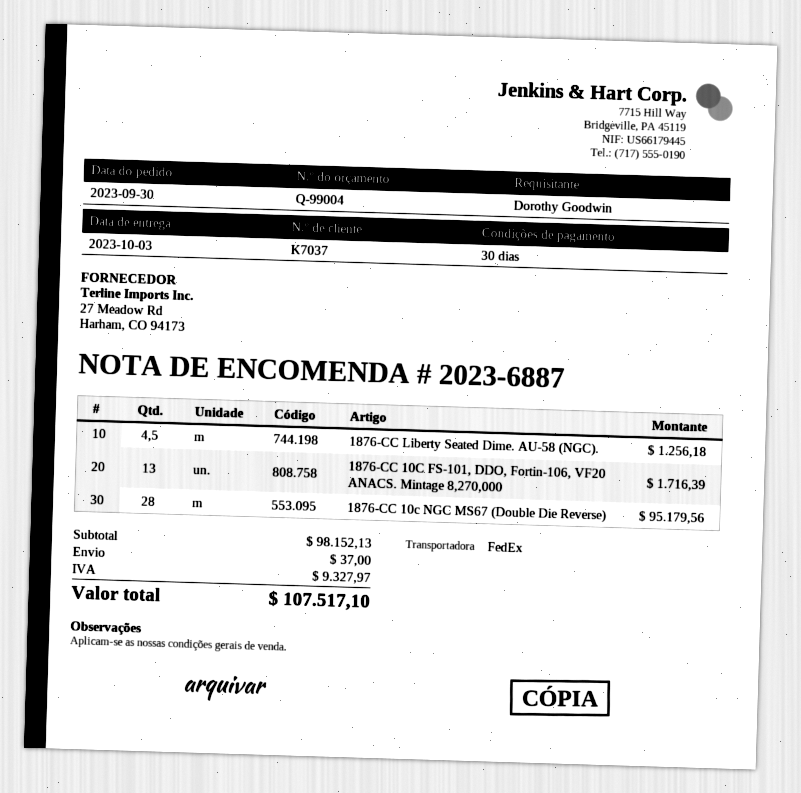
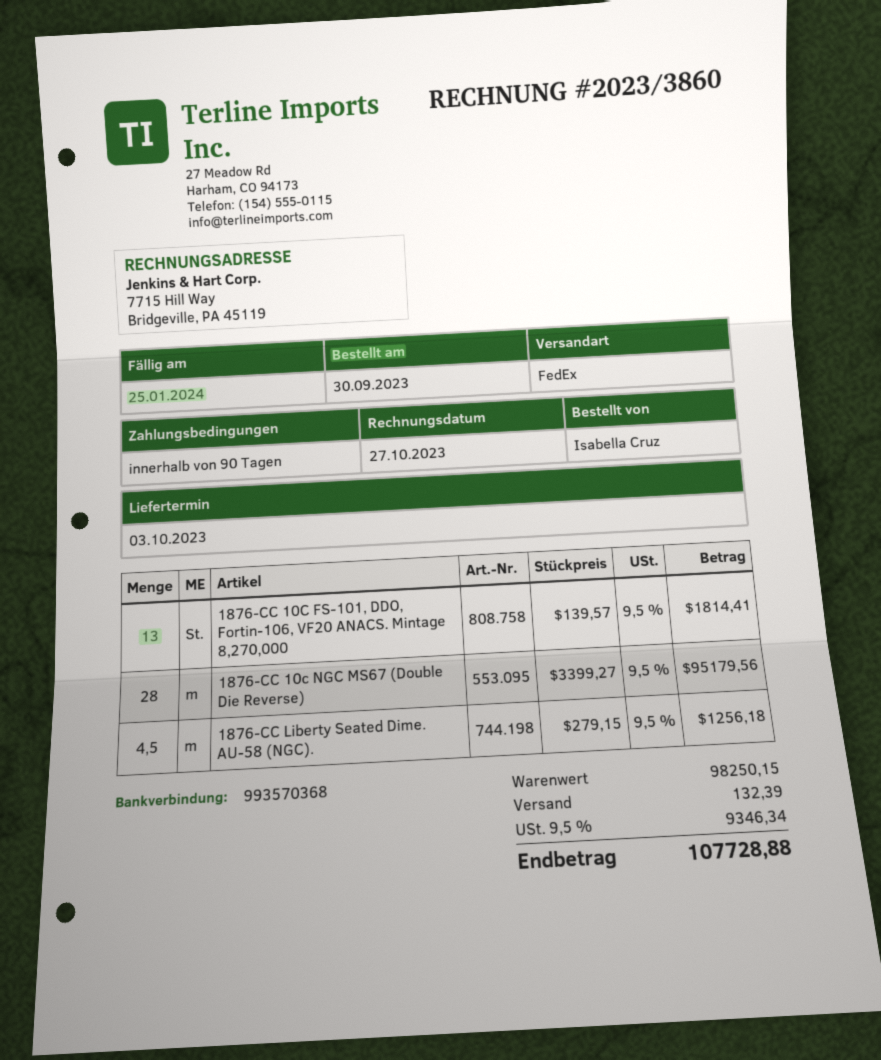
payment terms: 30 days -> 90 days
ordered by: Dorothy Goodwin -> Isabella Cruz
1876-CC 10C FS-101, DDO, Fortin-106, VF20 ANACS. Mintage 8,270,000: 13 for 1716.39 -> 13 for 1814.41
subtotal: 98152.13 -> 98250.15
shipping: 37.00 -> 132.39
tax: 9327.97 -> 9346.34
total: 107517.10 -> 107728.88

